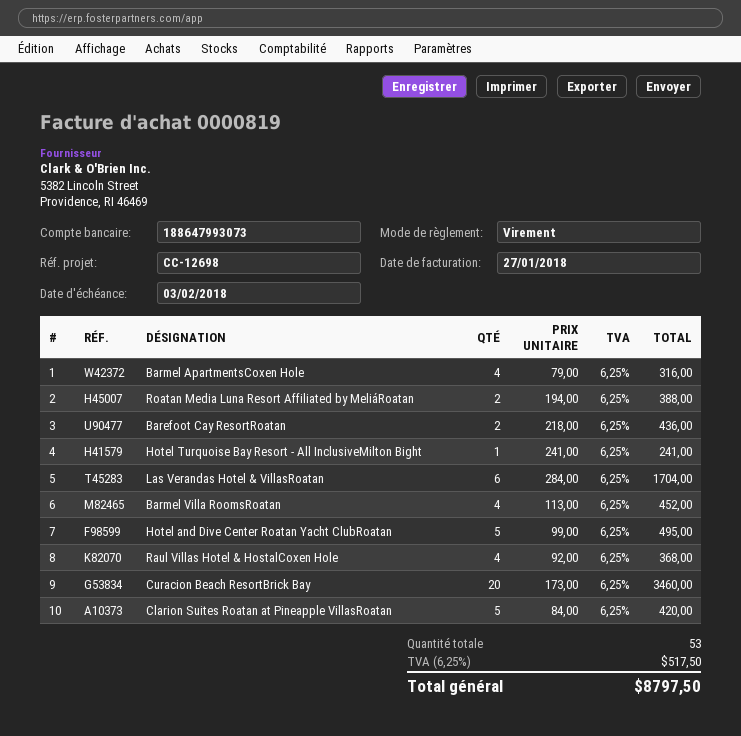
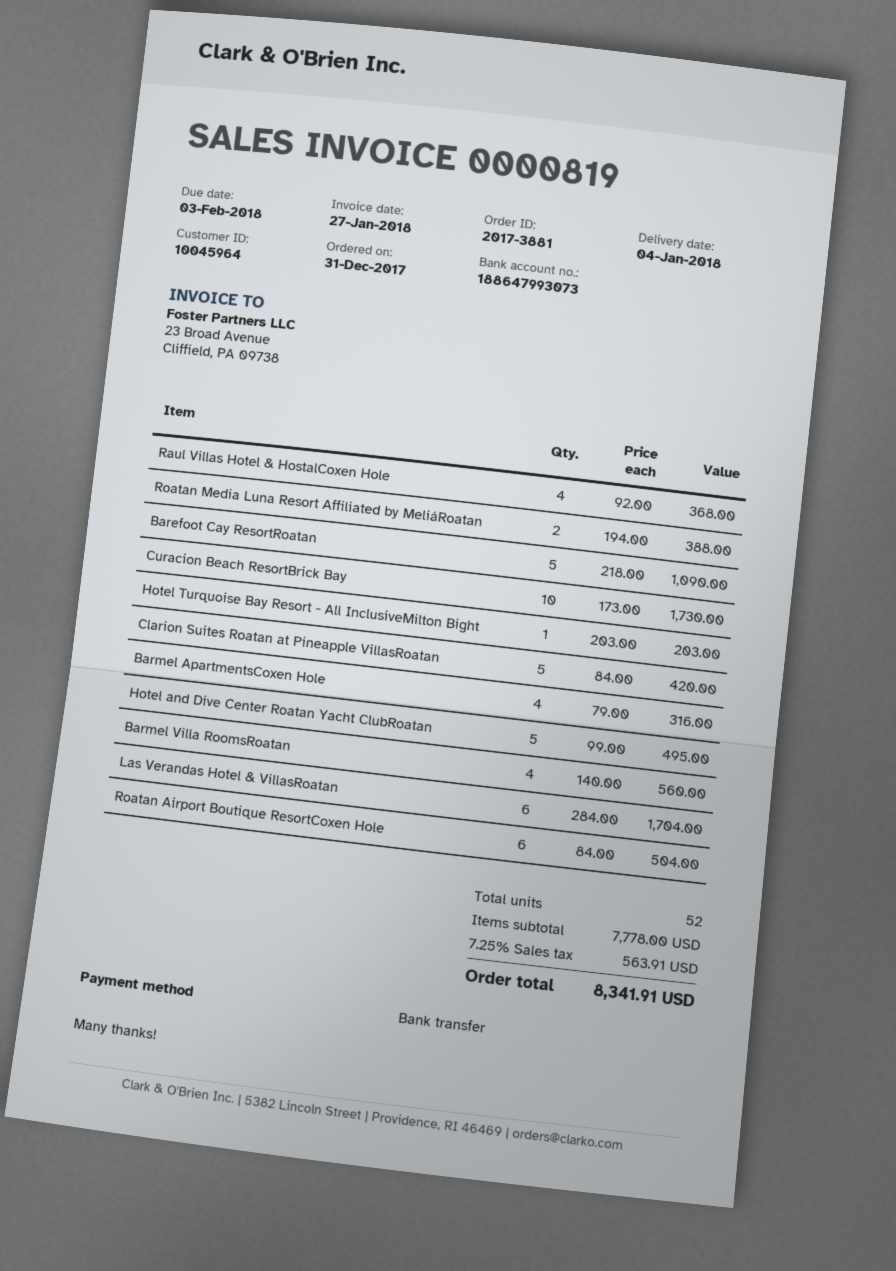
Barefoot Cay ResortRoatan: 2 x 218.00 = 436.00 -> 5 x 218.00 = 1090.00
Hotel Turquoise Bay Resort - All InclusiveMilton Bight: 1 x 241.00 = 241.00 -> 1 x 203.00 = 203.00
Barmel Villa RoomsRoatan: 4 x 113.00 = 452.00 -> 4 x 140.00 = 560.00
Curacion Beach ResortBrick Bay: 20 x 173.00 = 3460.00 -> 10 x 173.00 = 1730.00
Roatan Airport Boutique ResortCoxen Hole: none -> 6 x 84.00 = 504.00
total quantity: 53 -> 52
tax: 6.25% = 517.50 -> 7.25% = 563.91
total: 8797.50 -> 8341.91

